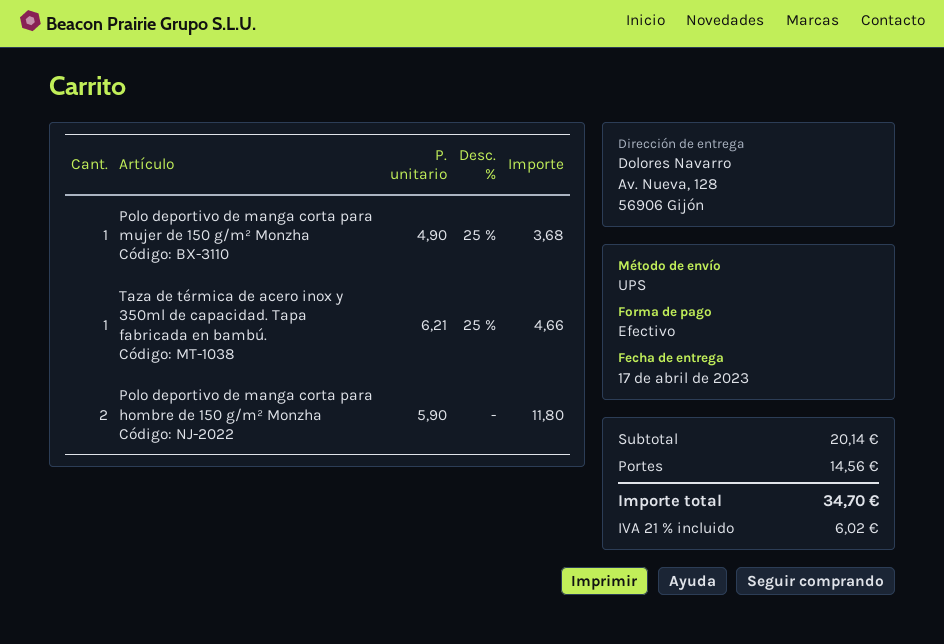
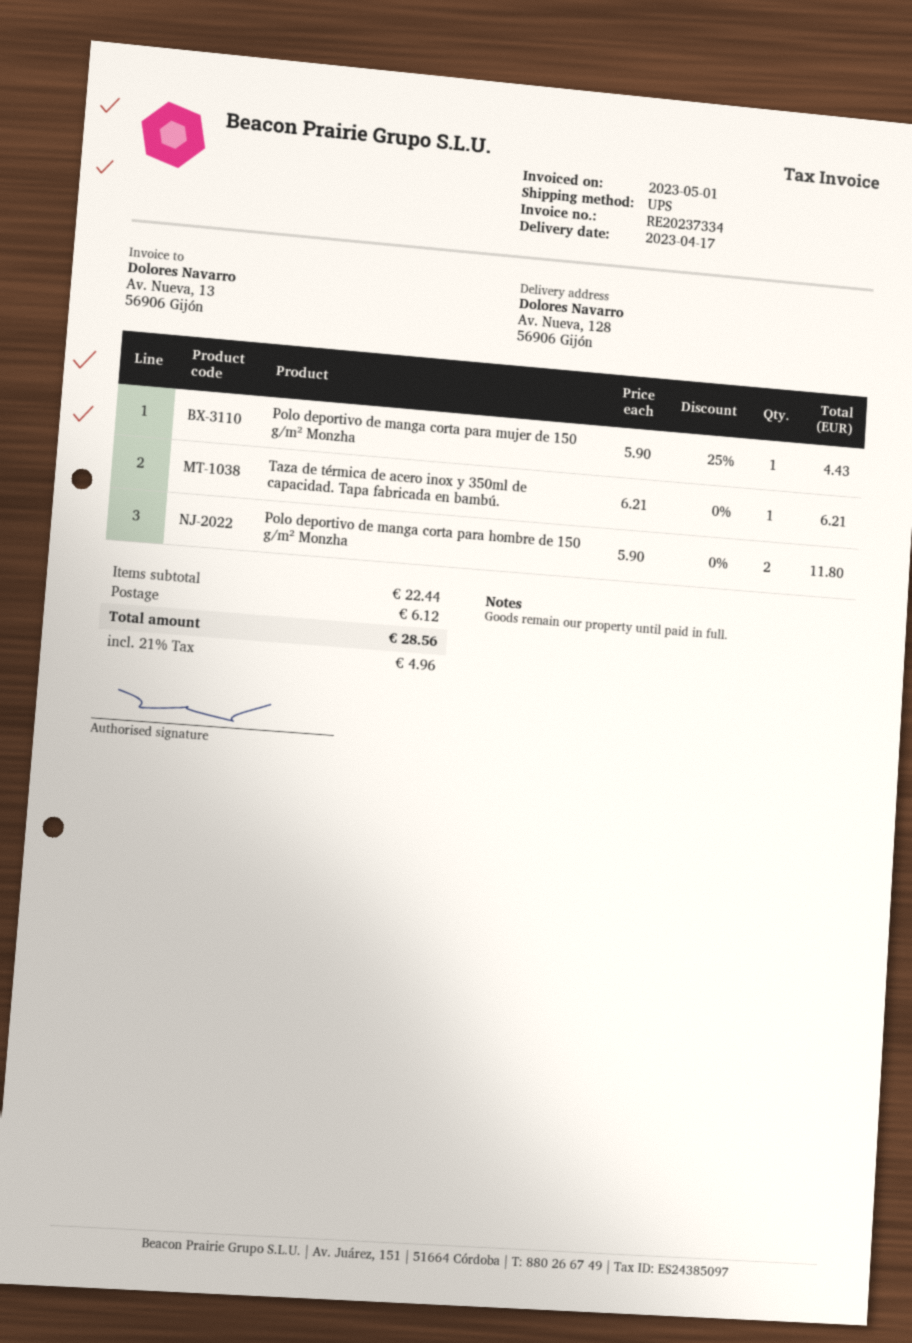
Polo deportivo de manga corta para mujer de 150 g/m² Monzha: 1 x 4.90 - 25% = 3.68 -> 1 x 5.90 - 25% = 4.43
Taza de térmica de acero inox y 350ml de capacidad. Tapa fabricada en bambú.: 1 x 6.21 - 25% = 4.66 -> 1 x 6.21 = 6.21
subtotal: 20.14 -> 22.44
shipping: 14.56 -> 6.12
tax: 21% = 6.02 -> 21% = 4.96
total: 34.70 -> 28.56

